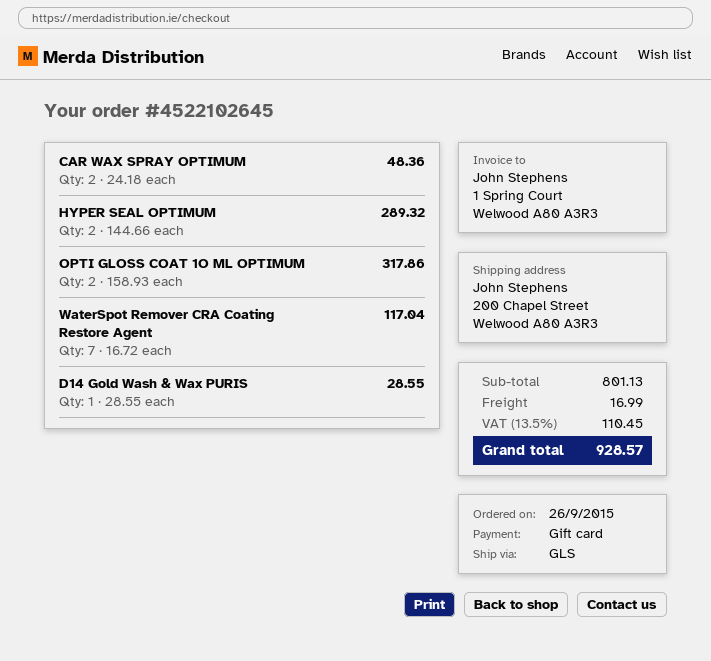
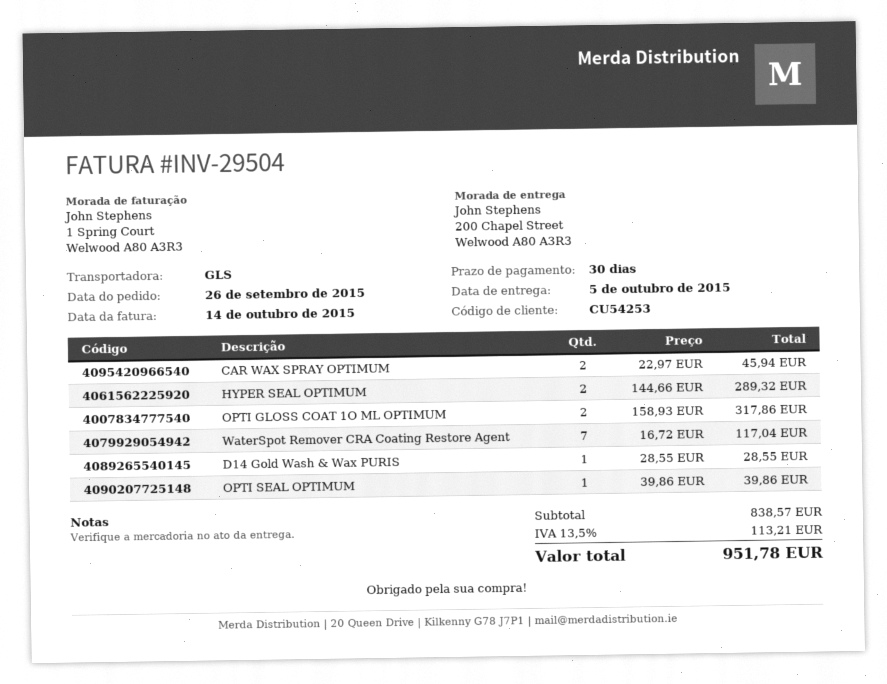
CAR WAX SPRAY OPTIMUM: 2 x 24.18 = 48.36 -> 2 x 22.97 = 45.94
OPTI SEAL OPTIMUM: none -> 1 x 39.86 = 39.86
subtotal: 801.13 -> 838.57
shipping: 16.99 -> none
tax: 13.5% = 110.45 -> 13.5% = 113.21
total: 928.57 -> 951.78

